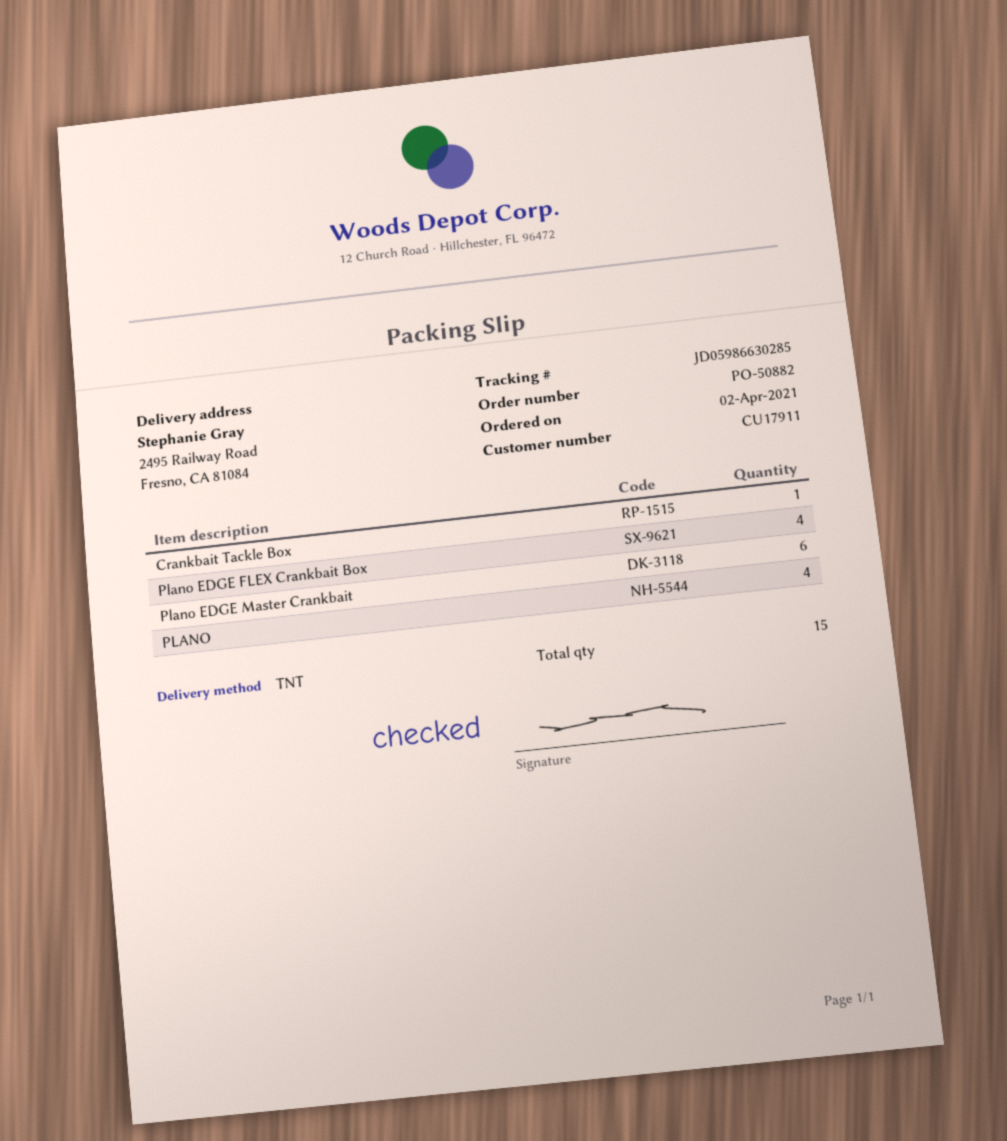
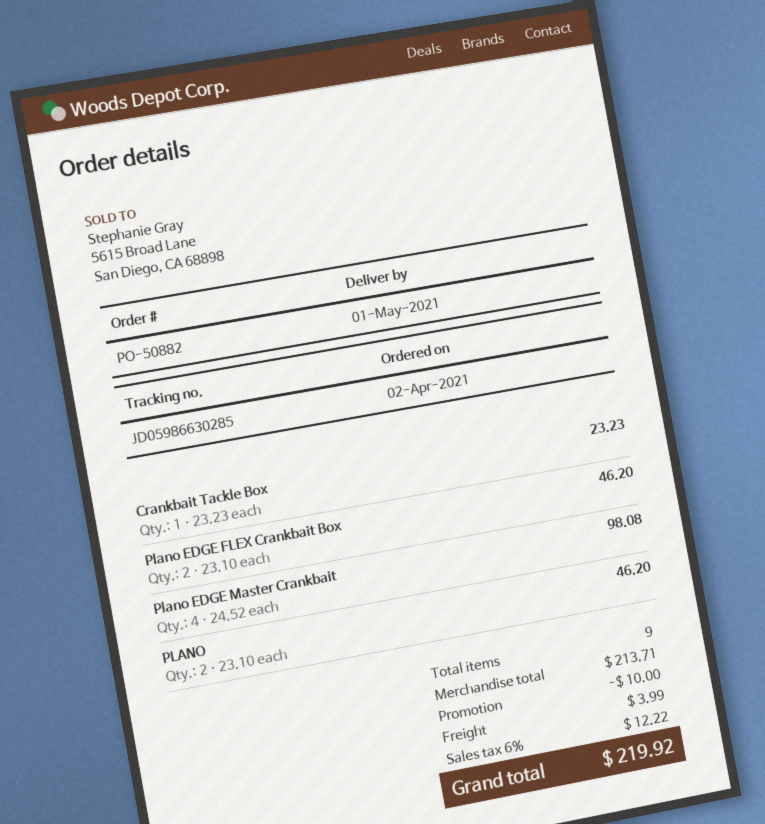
Plano EDGE FLEX Crankbait Box: 4 -> 2
Plano EDGE Master Crankbait: 6 -> 4
PLANO: 4 -> 2
total quantity: 15 -> 9

